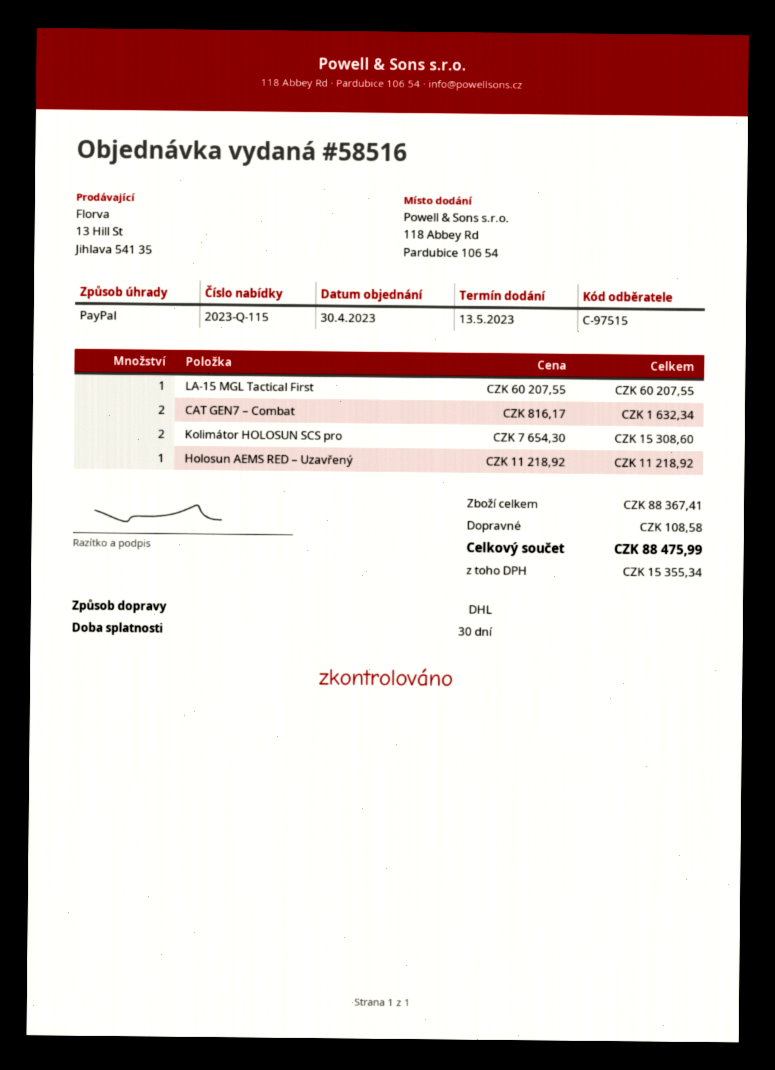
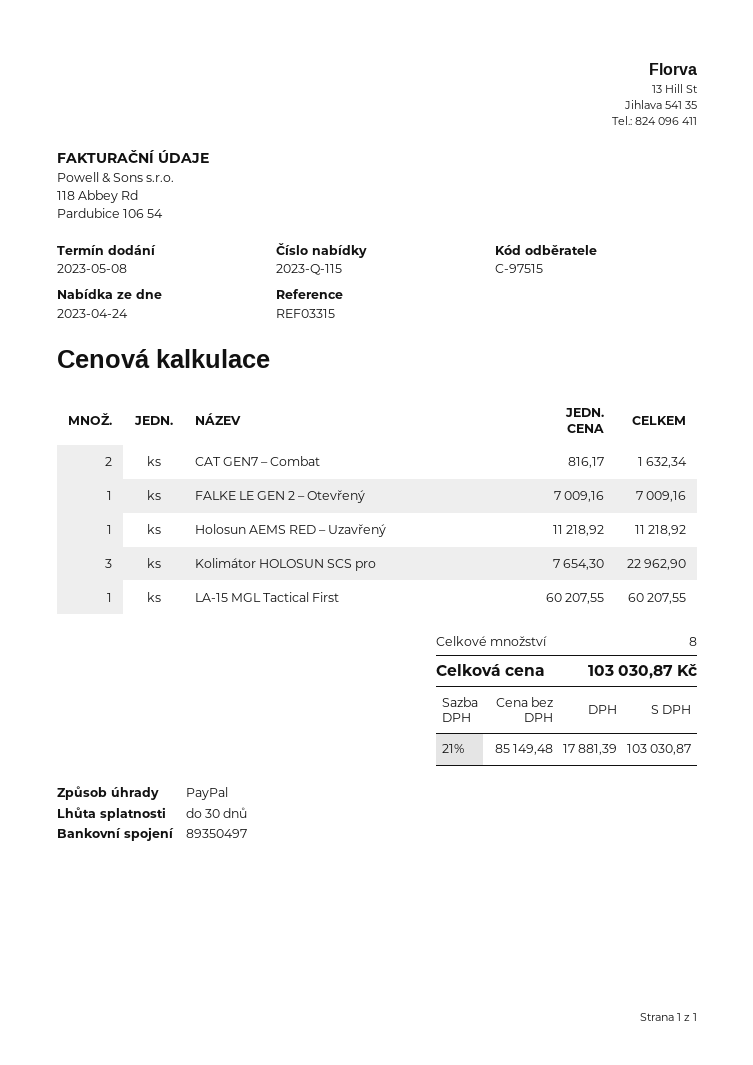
delivery date: 2023-05-13 -> 2023-05-08
Kolimátor HOLOSUN SCS pro: 2 x 7654.30 = 15308.60 -> 3 x 7654.30 = 22962.90
FALKE LE GEN 2 – Otevřený: none -> 1 x 7009.16 = 7009.16
shipping: 108.58 -> none
tax: 15355.34 -> 17881.39
total: 88475.99 -> 103030.87

